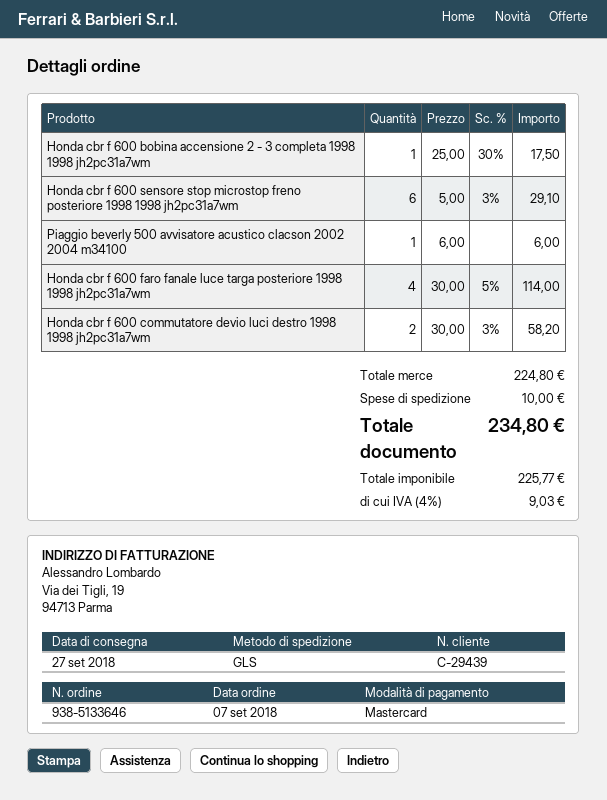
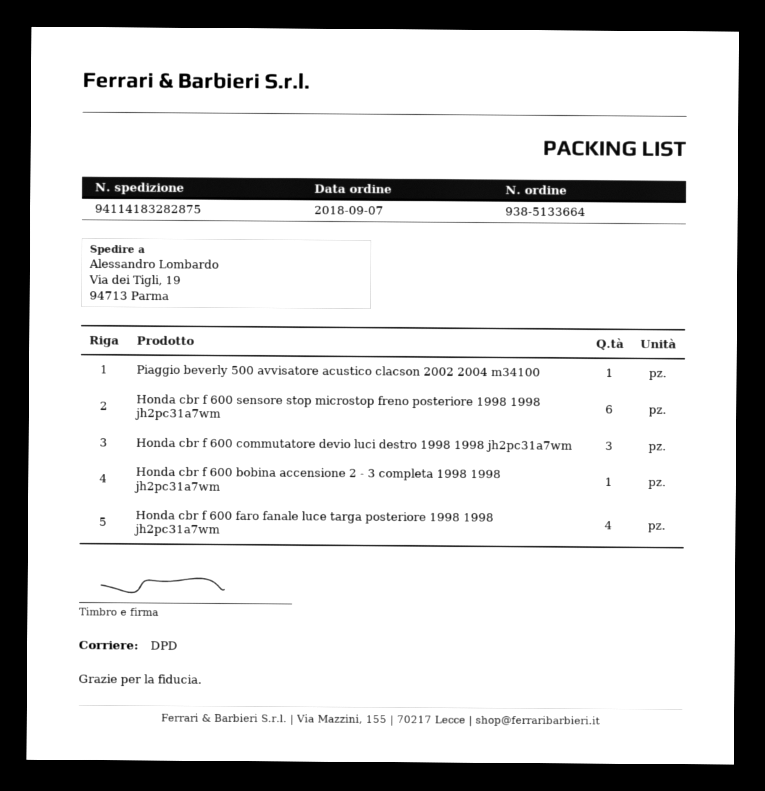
order number: 938-5133646 -> 938-5133664
shipping method: GLS -> DPD
Honda cbr f 600 commutatore devio luci destro 1998 1998 jh2pc31a7wm: 2 -> 3

